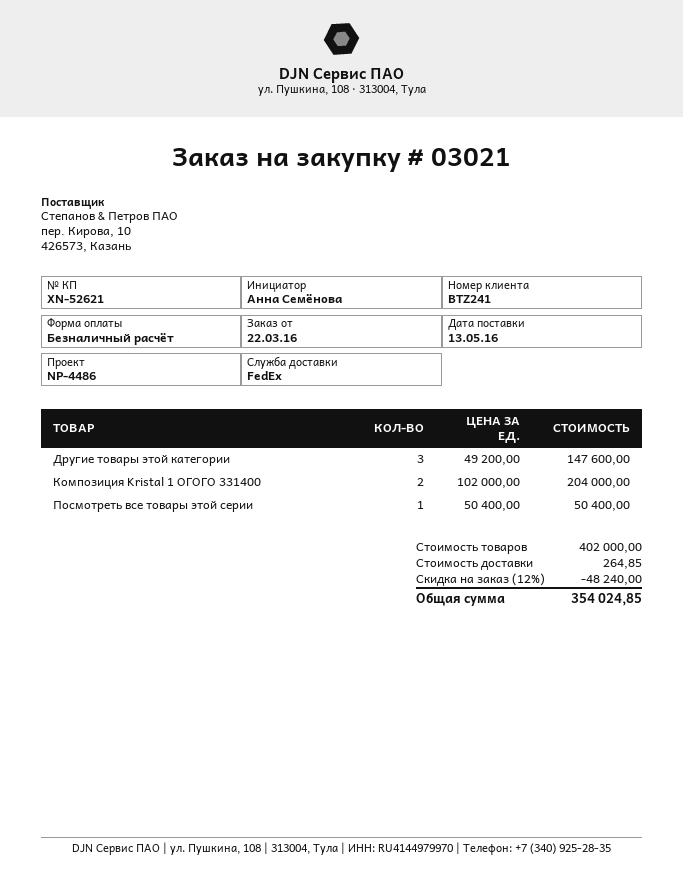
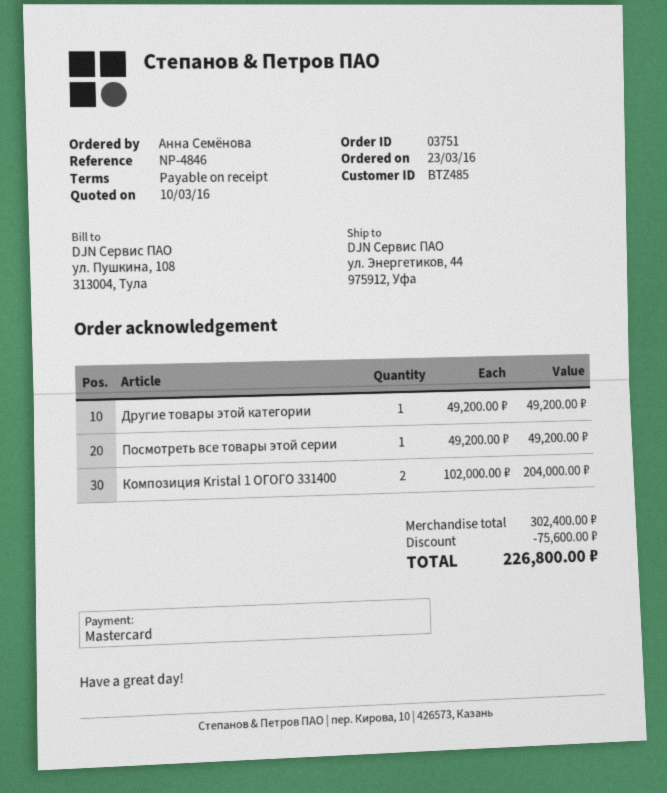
order number: 03021 -> 03751
order date: 2016-03-22 -> 2016-03-23
customer number: BTZ241 -> BTZ485
reference: NP-4486 -> NP-4846
payment method: bank transfer -> Mastercard
Другие товары этой категории: 3 x 49200.00 = 147600.00 -> 1 x 49200.00 = 49200.00
Посмотреть все товары этой серии: 1 x 50400.00 = 50400.00 -> 1 x 49200.00 = 49200.00
subtotal: 402000.00 -> 302400.00
discount: 48240.00 -> 75600.00
shipping: 264.85 -> none
total: 354024.85 -> 226800.00

